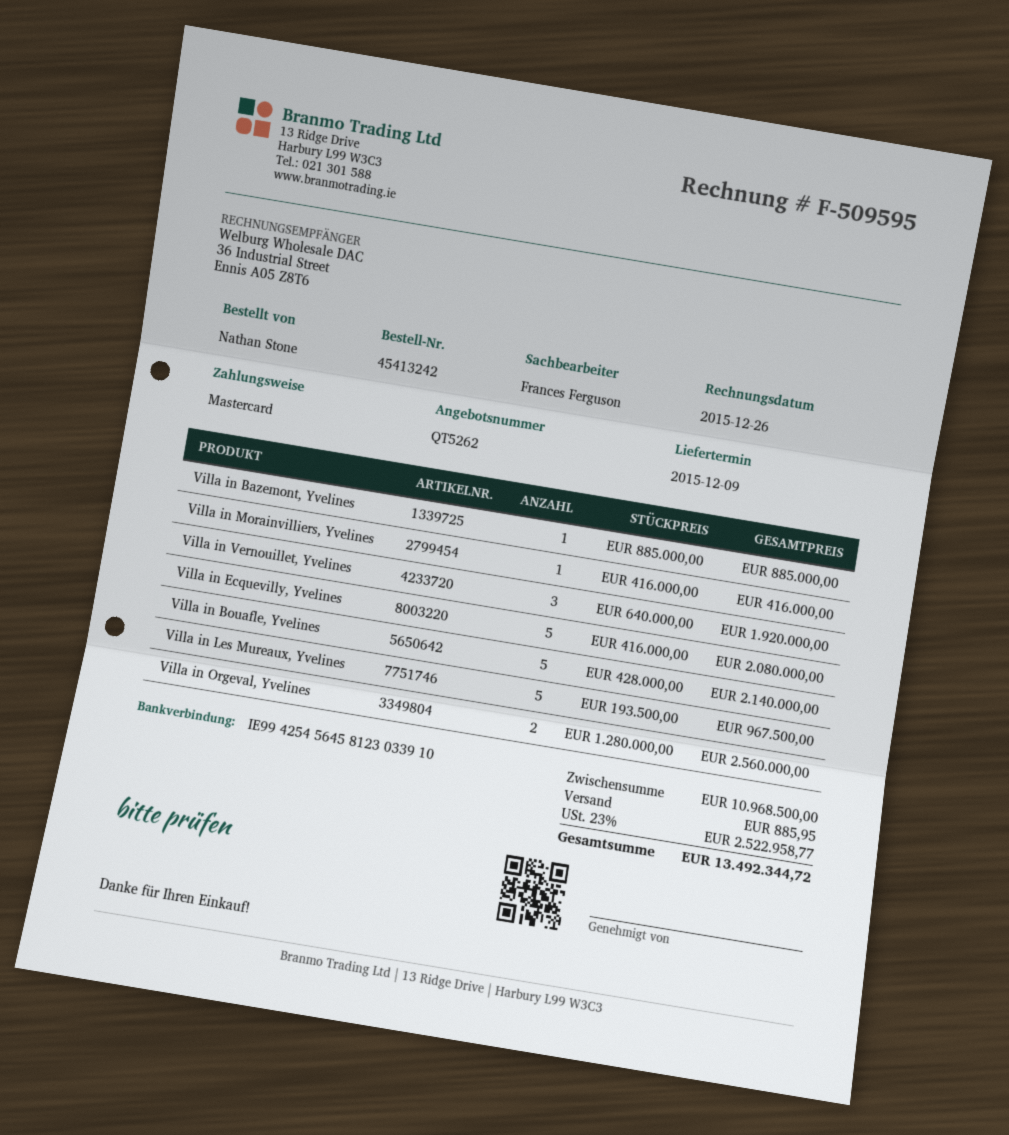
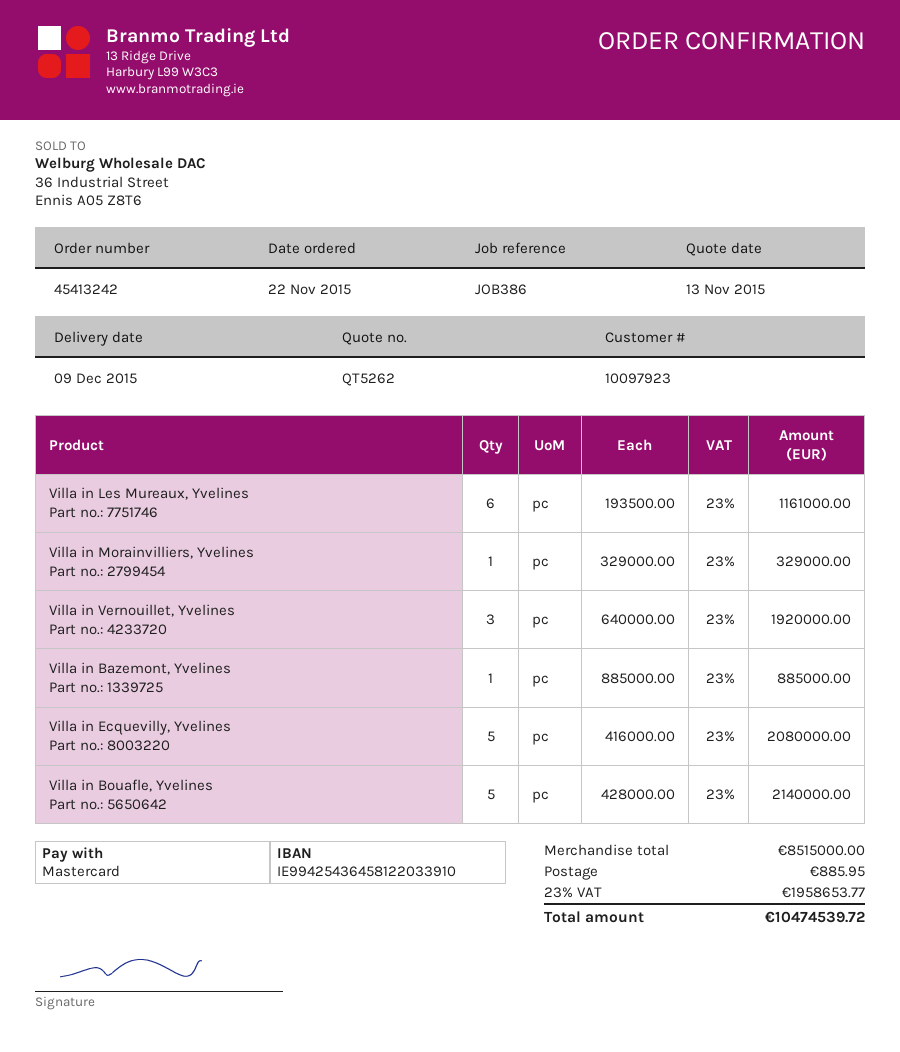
bank account: IE99425456458123033910 -> IE99425436458122033910
Villa in Morainvilliers, Yvelines: 1 x 416000.00 = 416000.00 -> 1 x 329000.00 = 329000.00
Villa in Les Mureaux, Yvelines: 5 x 193500.00 = 967500.00 -> 6 x 193500.00 = 1161000.00
Villa in Orgeval, Yvelines: 2 x 1280000.00 = 2560000.00 -> none
subtotal: 10968500.00 -> 8515000.00
tax: 23% = 2522958.77 -> 23% = 1958653.77
total: 13492344.72 -> 10474539.72

